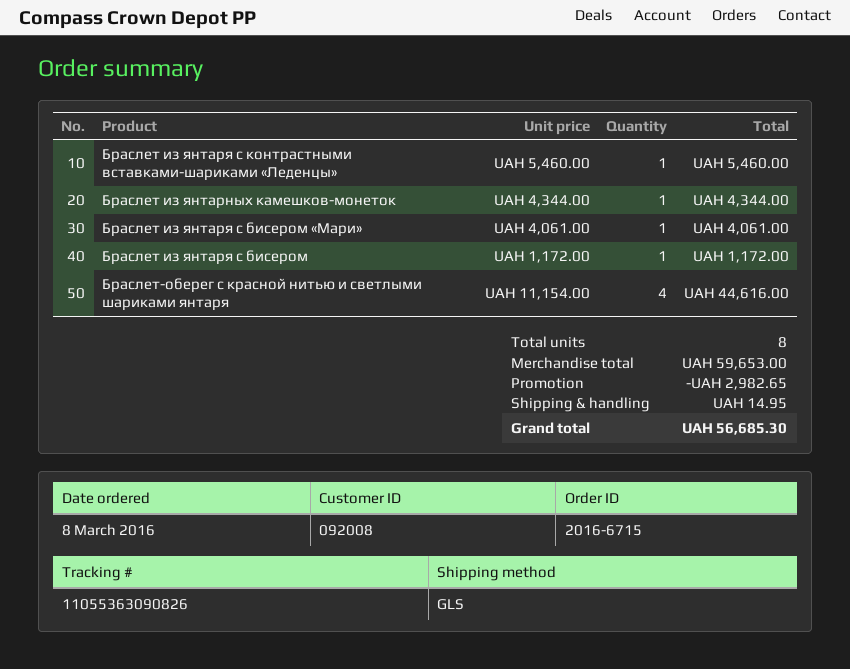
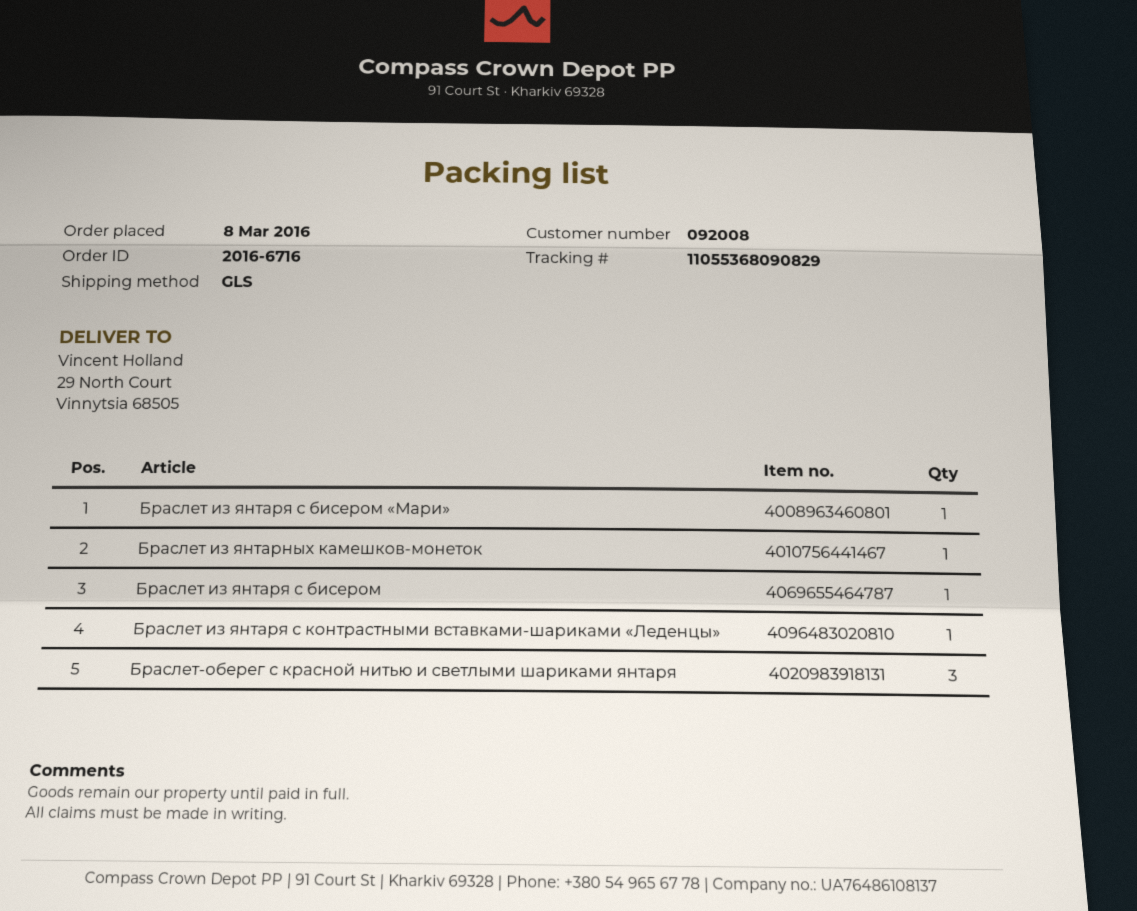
order number: 2016-6715 -> 2016-6716
tracking number: 11055363090826 -> 11055368090829
Браслет-оберег с красной нитью и светлыми шариками янтаря: 4 -> 3

